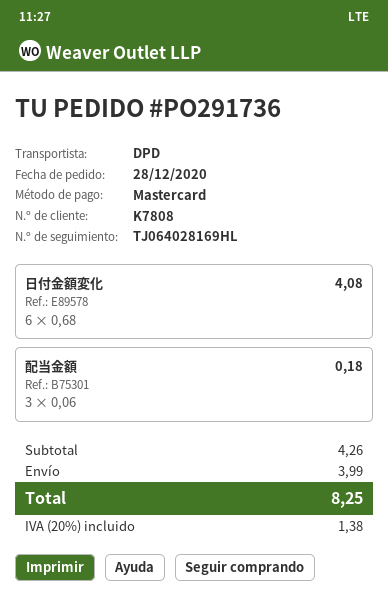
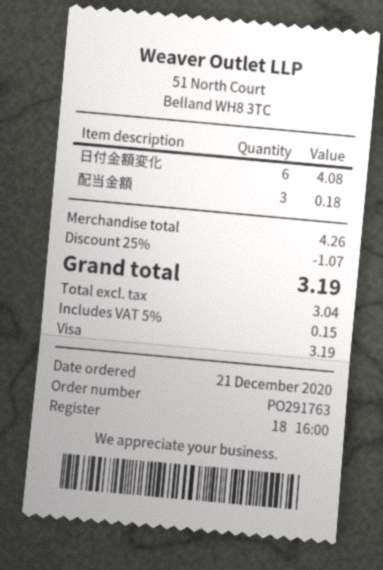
order number: PO291736 -> PO291763
order date: 2020-12-28 -> 2020-12-21
payment method: Mastercard -> Visa
discount: none -> 25% = 1.07
shipping: 3.99 -> none
tax: 20% = 1.38 -> 5% = 0.15
total: 8.25 -> 3.19

